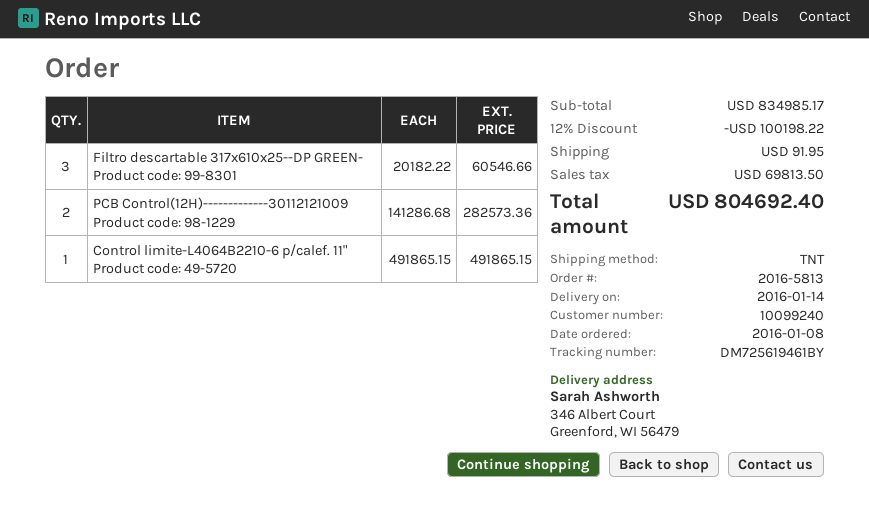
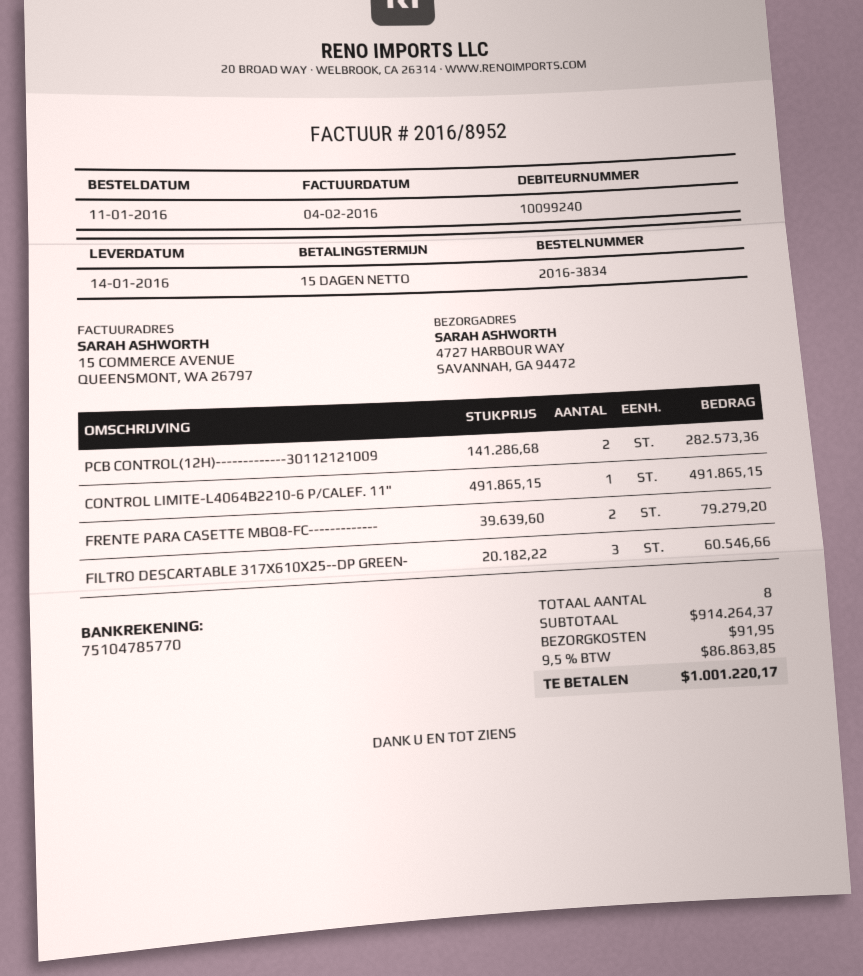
order number: 2016-5813 -> 2016-3834
order date: 2016-01-08 -> 2016-01-11
ship to: 346 Albert Court, Greenford, WI 56479 -> 4727 HARBOUR WAY, SAVANNAH, GA 94472
FRENTE PARA CASETTE MBQ8-FC-------------: none -> 2 x 39639.60 = 79279.20
subtotal: 834985.17 -> 914264.37
discount: 12% = 100198.22 -> none
tax: 69813.50 -> 86863.85
total: 804692.40 -> 1001220.17

